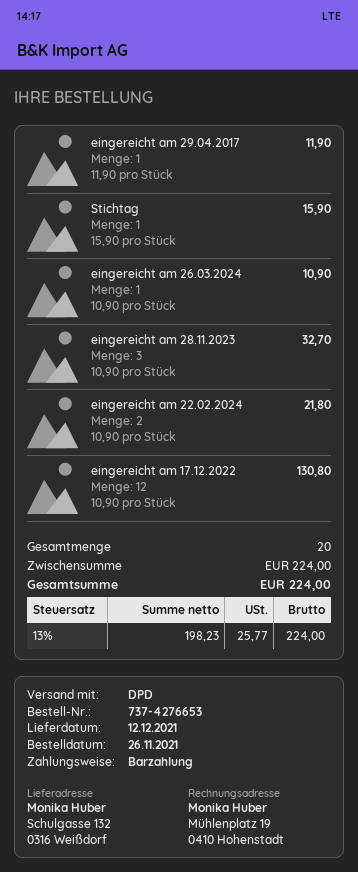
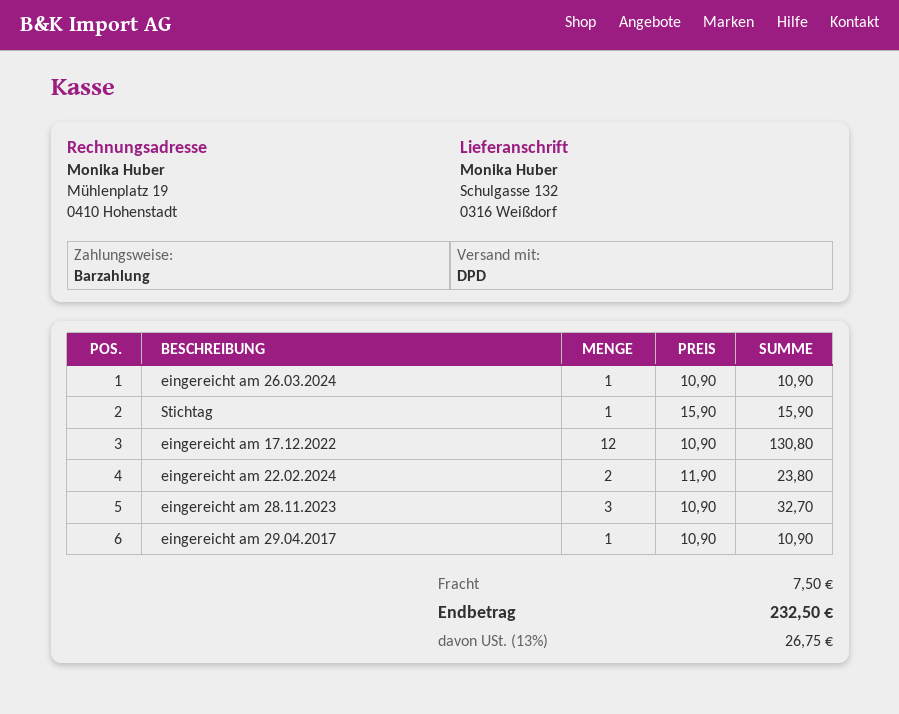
eingereicht am 29.04.2017: 1 x 11.90 = 11.90 -> 1 x 10.90 = 10.90
eingereicht am 22.02.2024: 2 x 10.90 = 21.80 -> 2 x 11.90 = 23.80
shipping: none -> 7.50
tax: 13% = 25.77 -> 13% = 26.75
total: 224.00 -> 232.50

